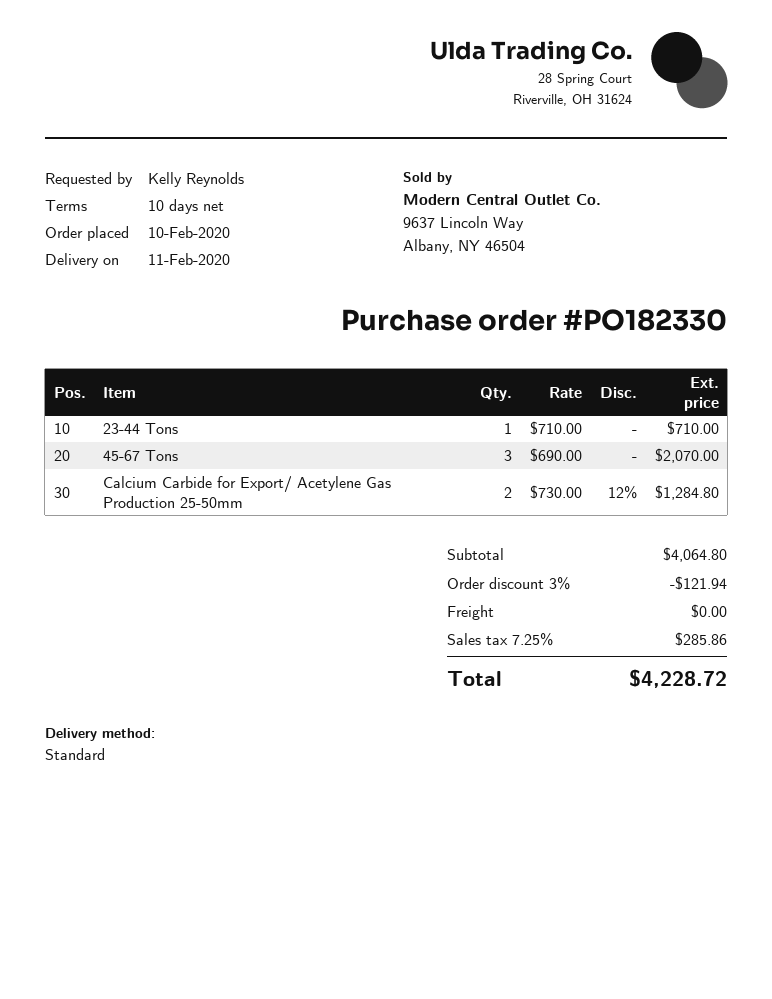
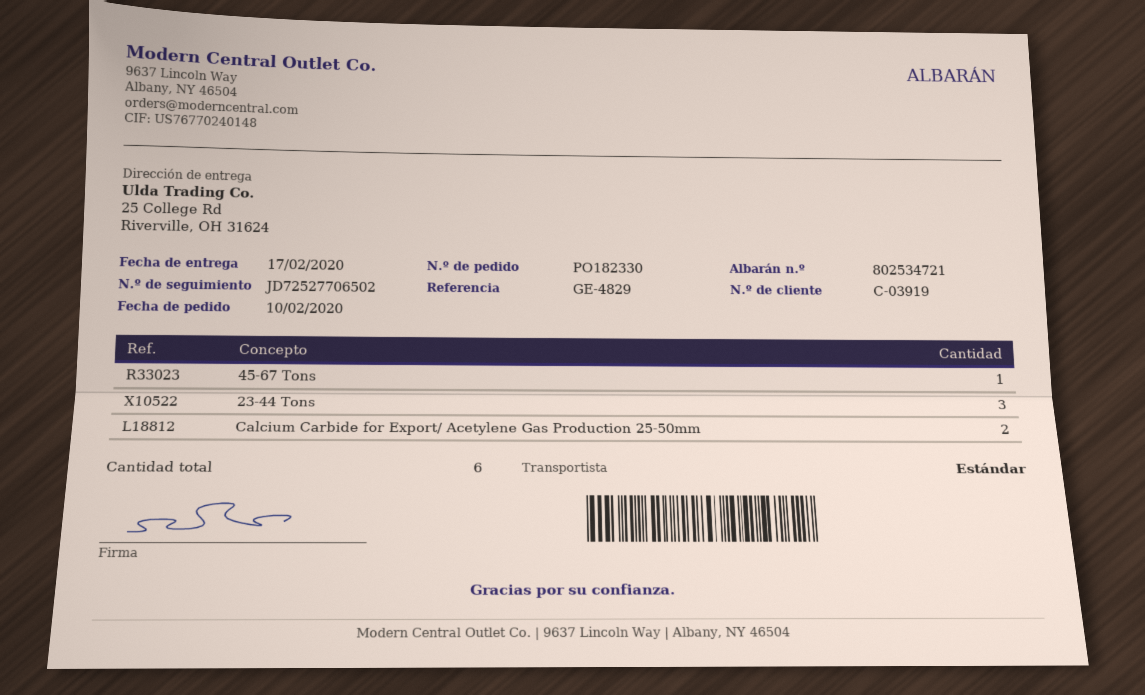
delivery date: 2020-02-11 -> 2020-02-17
23-44 Tons: 1 -> 3
45-67 Tons: 3 -> 1

